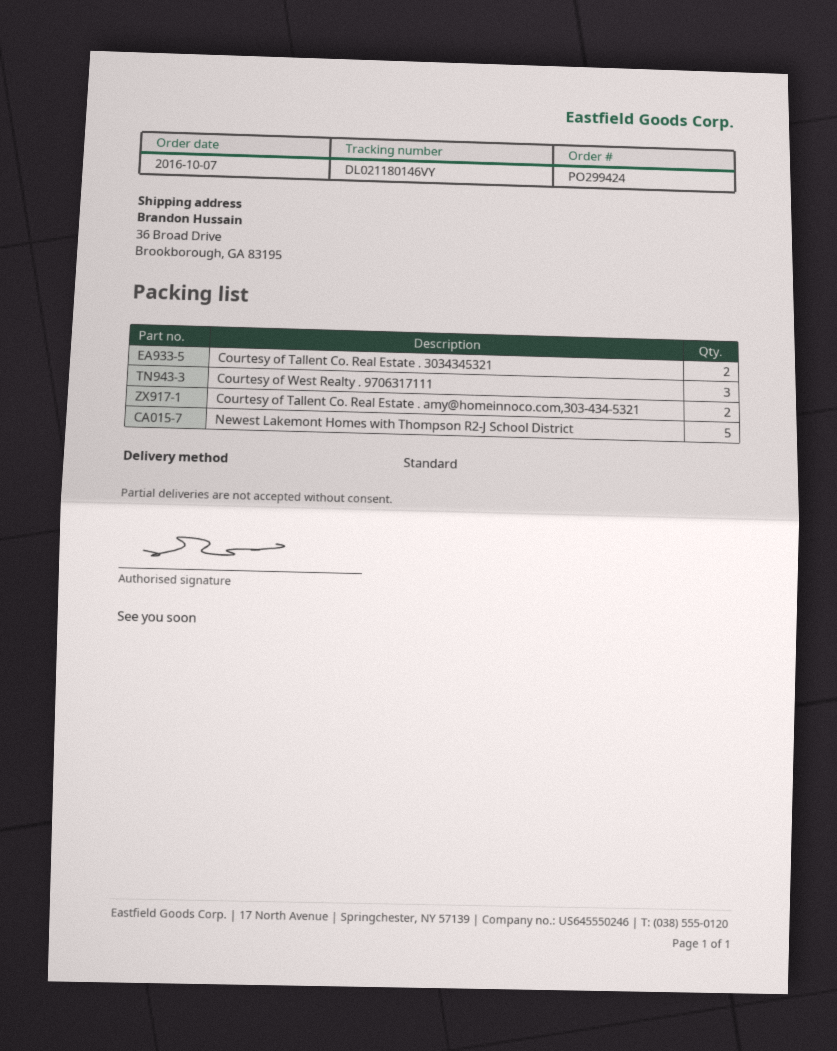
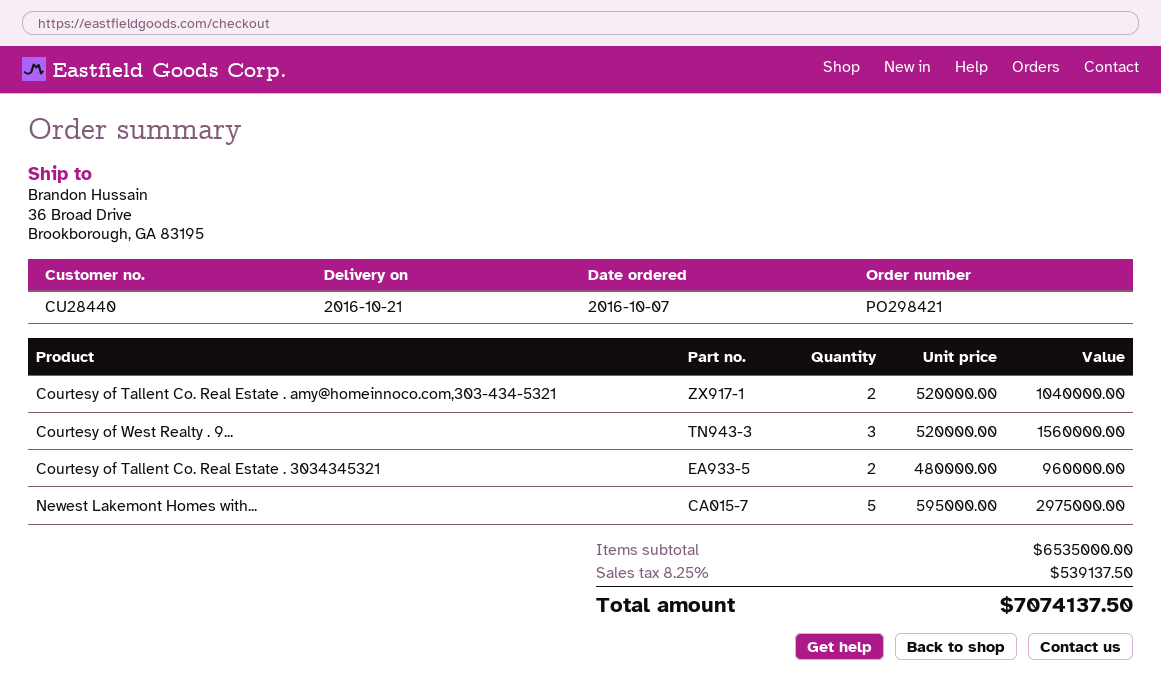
order number: PO299424 -> PO298421

